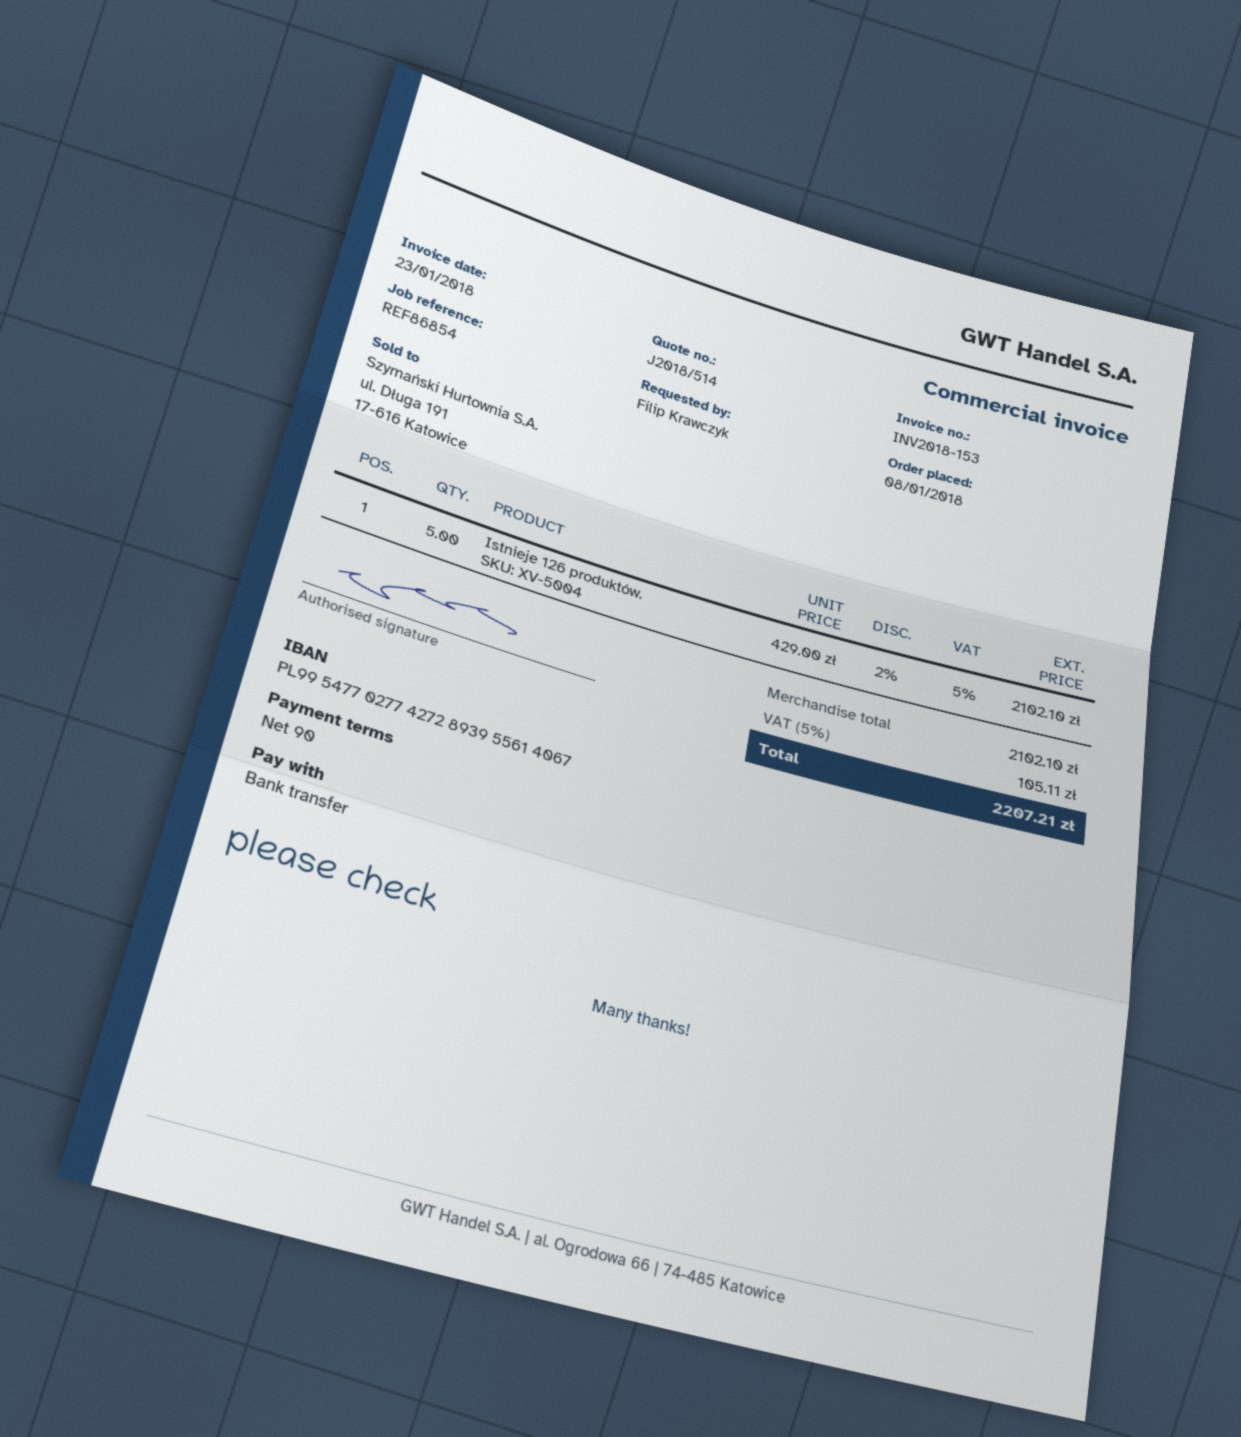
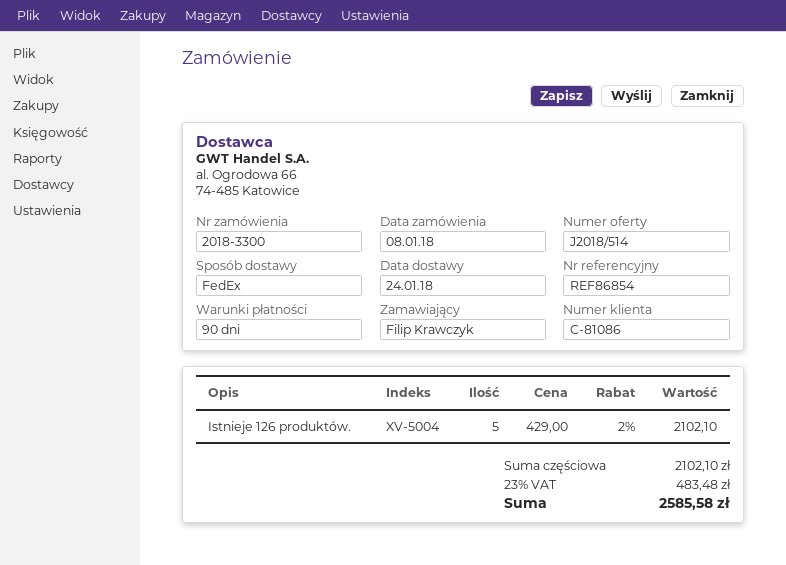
tax: 5% = 105.11 -> 23% = 483.48
total: 2207.21 -> 2585.58

